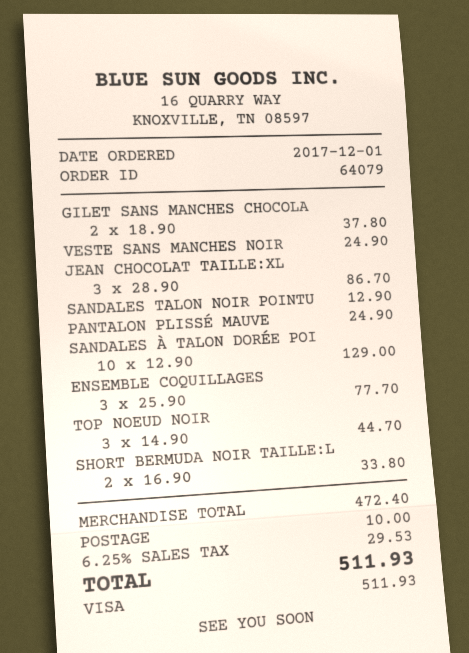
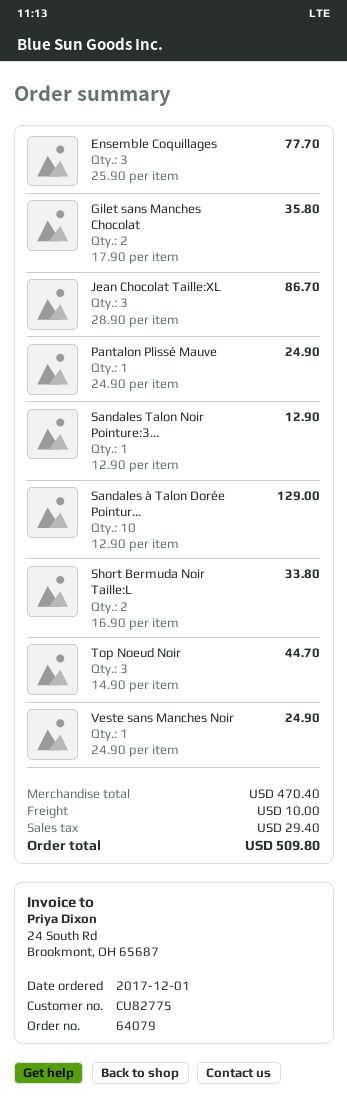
GILET SANS MANCHES CHOCOLA: 2 x 18.90 = 37.80 -> 2 x 17.90 = 35.80
subtotal: 472.40 -> 470.40
tax: 29.53 -> 29.40
total: 511.93 -> 509.80

